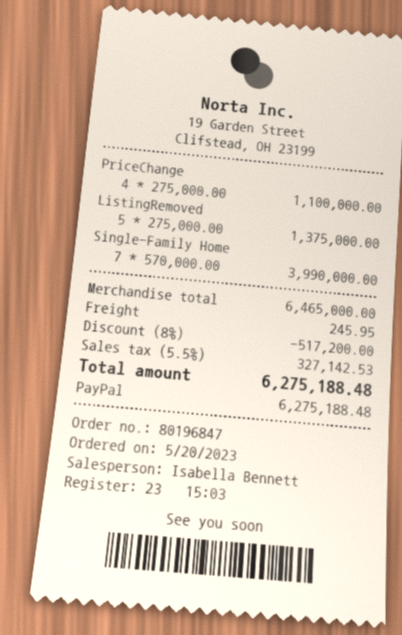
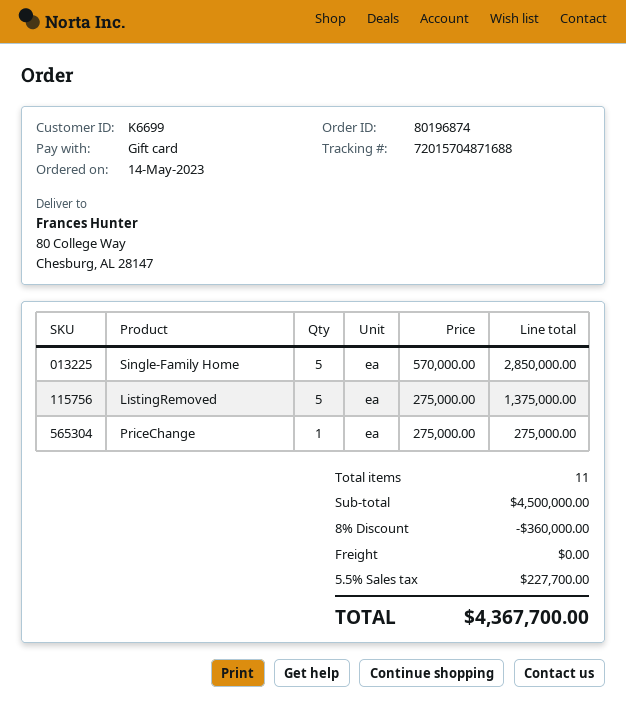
order number: 80196847 -> 80196874
order date: 2023-05-20 -> 2023-05-14
payment method: PayPal -> gift card
PriceChange: 4 x 275000.00 = 1100000.00 -> 1 x 275000.00 = 275000.00
Single-Family Home: 7 x 570000.00 = 3990000.00 -> 5 x 570000.00 = 2850000.00
subtotal: 6465000.00 -> 4500000.00
discount: 8% = 517200.00 -> 8% = 360000.00
shipping: 245.95 -> 0.00
tax: 5.5% = 327142.53 -> 5.5% = 227700.00
total: 6275188.48 -> 4367700.00

